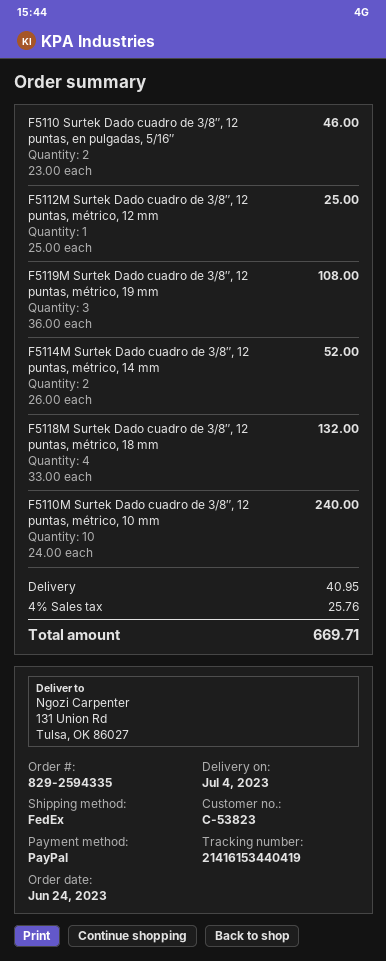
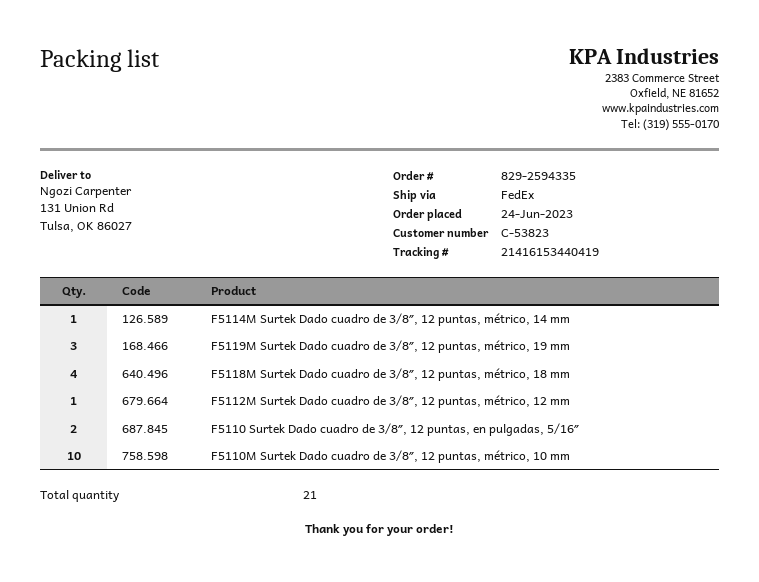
F5114M Surtek Dado cuadro de 3/8″, 12 puntas, métrico, 14 mm: 2 -> 1

